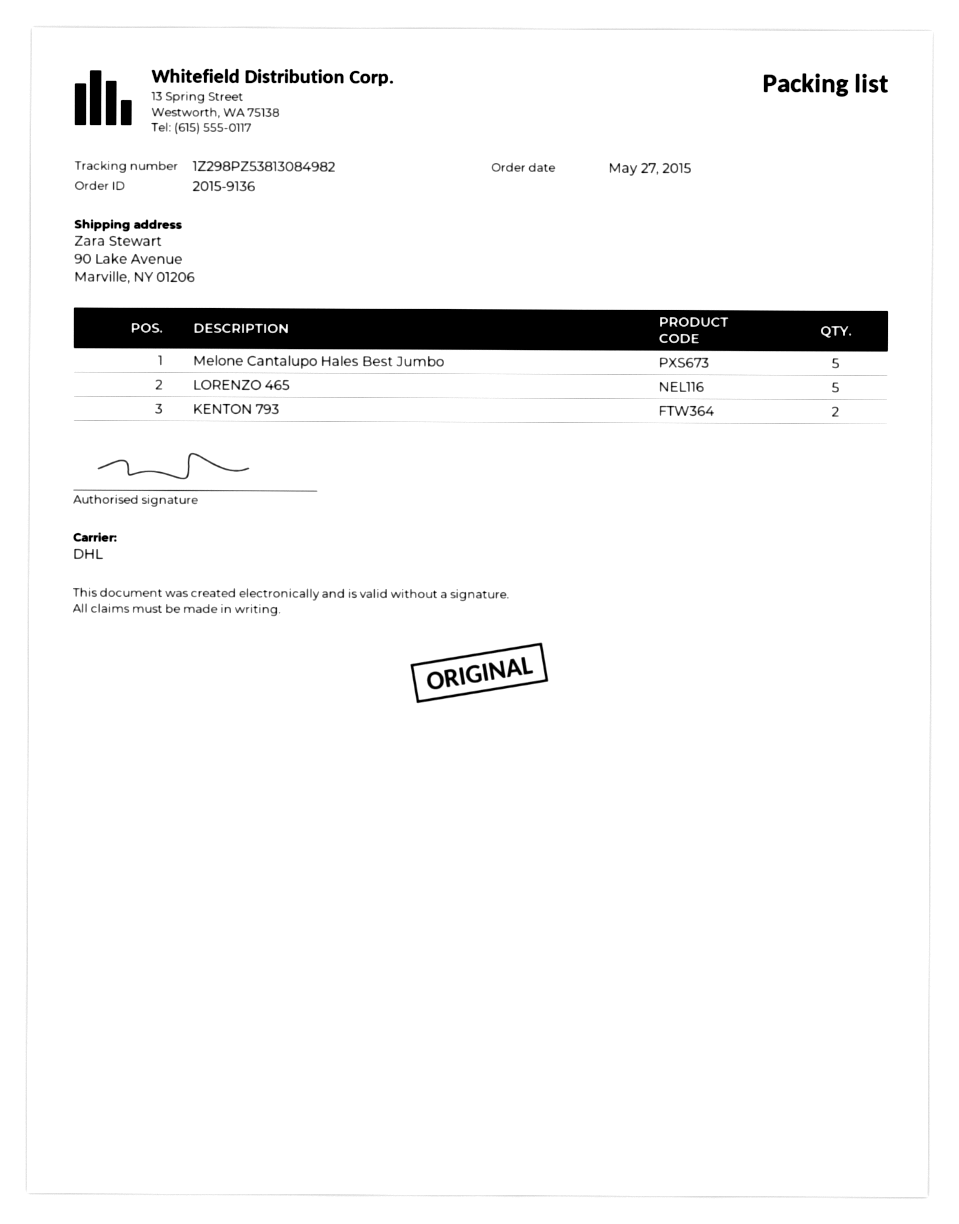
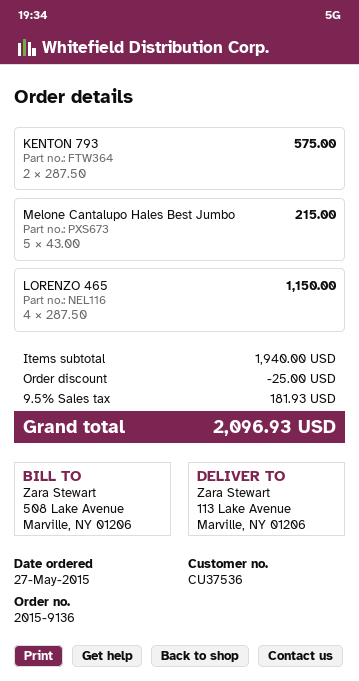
ship to: 90 Lake Avenue, Marville, NY 01206 -> 113 Lake Avenue, Marville, NY 01206
LORENZO 465: 5 -> 4

